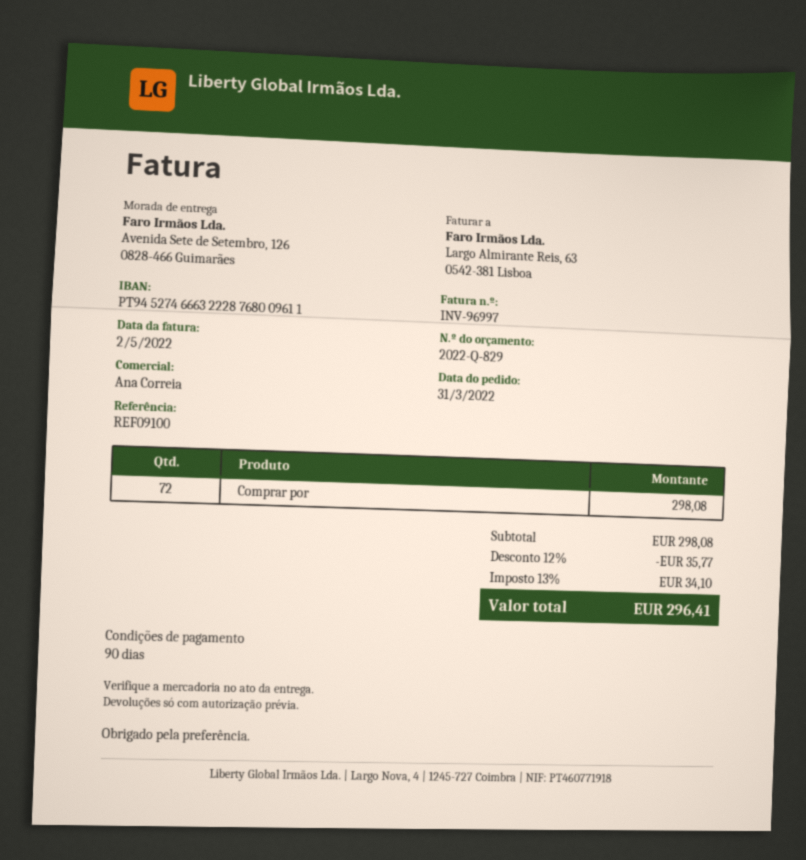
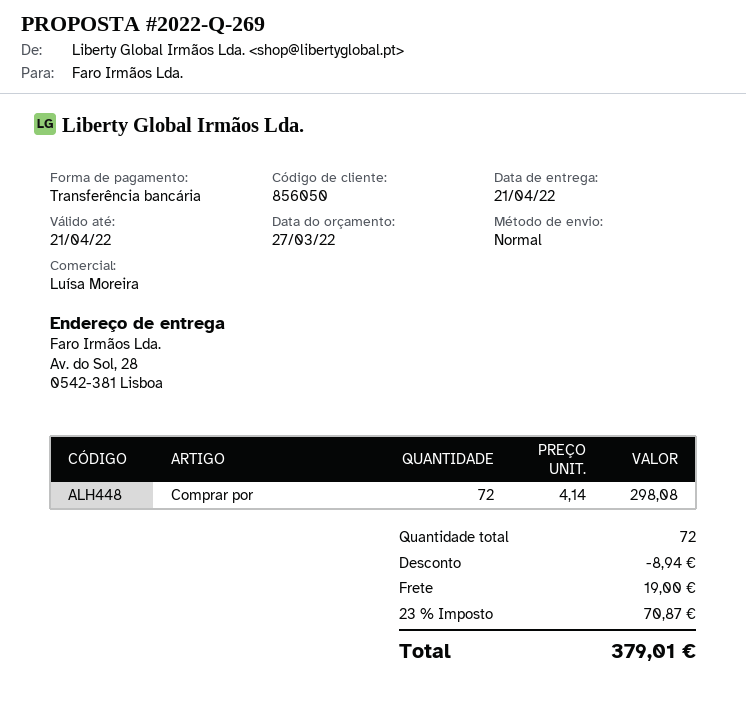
quote number: 2022-Q-829 -> 2022-Q-269
sales rep: Ana Correia -> Luísa Moreira
ship to: Avenida Sete de Setembro, 126, 0828-466 Guimarães -> Av. do Sol, 28, 0542-381 Lisboa
discount: 35.77 -> 8.94
shipping: none -> 19.00
tax: 13% = 34.10 -> 23% = 70.87
total: 296.41 -> 379.01

